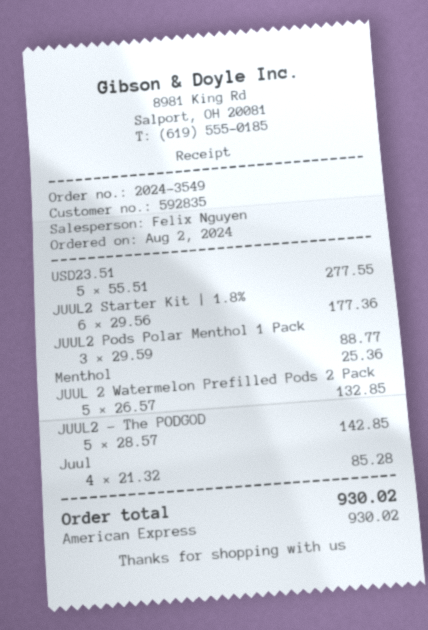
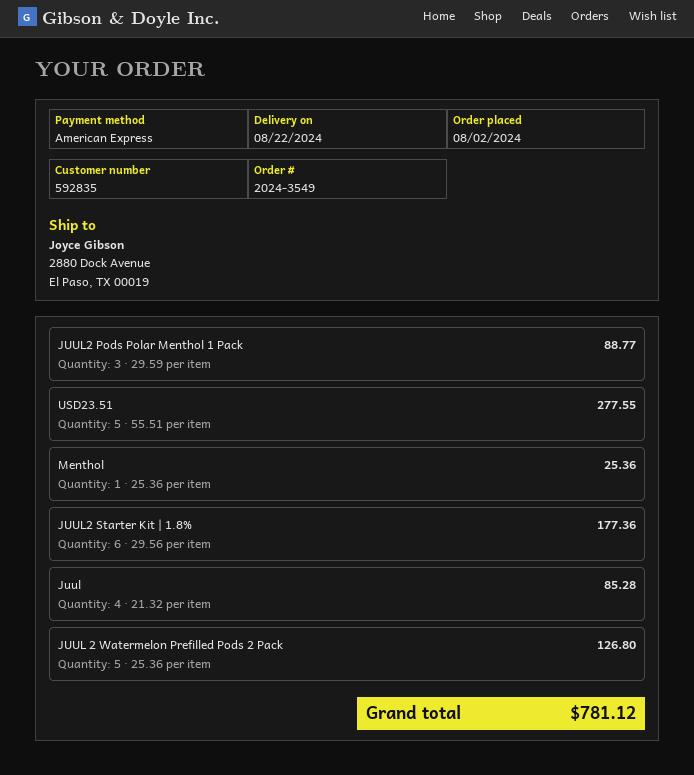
JUUL 2 Watermelon Prefilled Pods 2 Pack: 5 x 26.57 = 132.85 -> 5 x 25.36 = 126.80
JUUL2 – The PODGOD: 5 x 28.57 = 142.85 -> none
total: 930.02 -> 781.12

